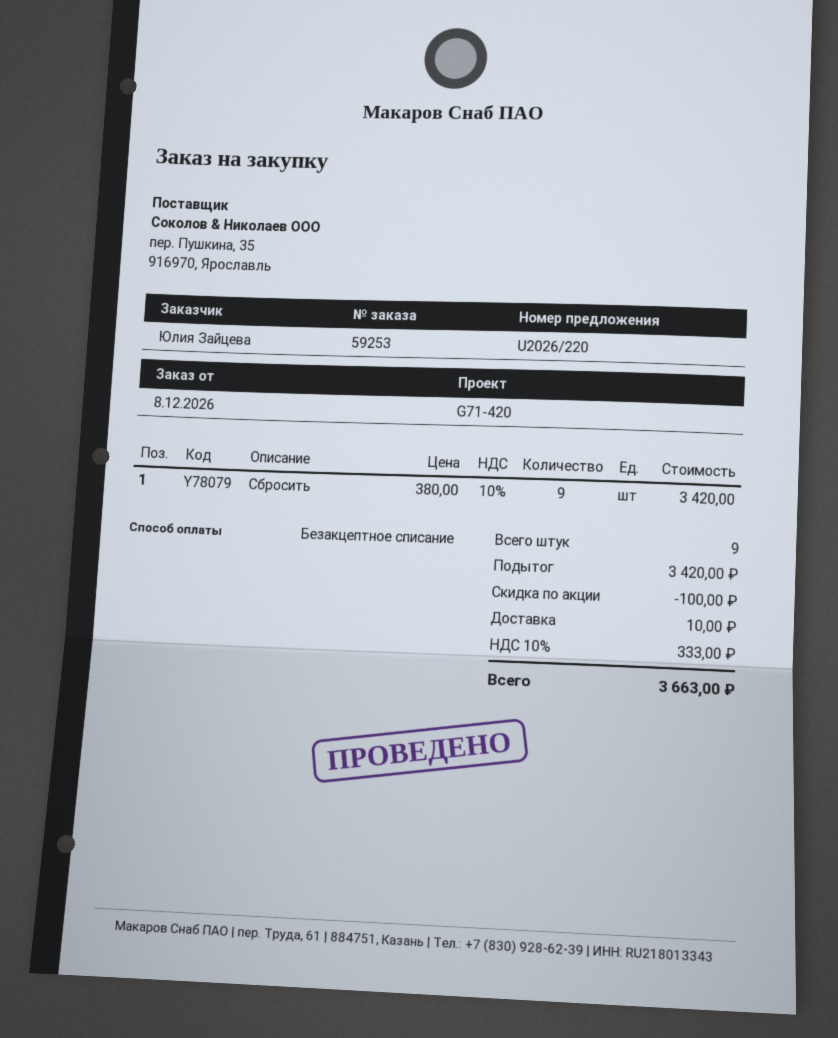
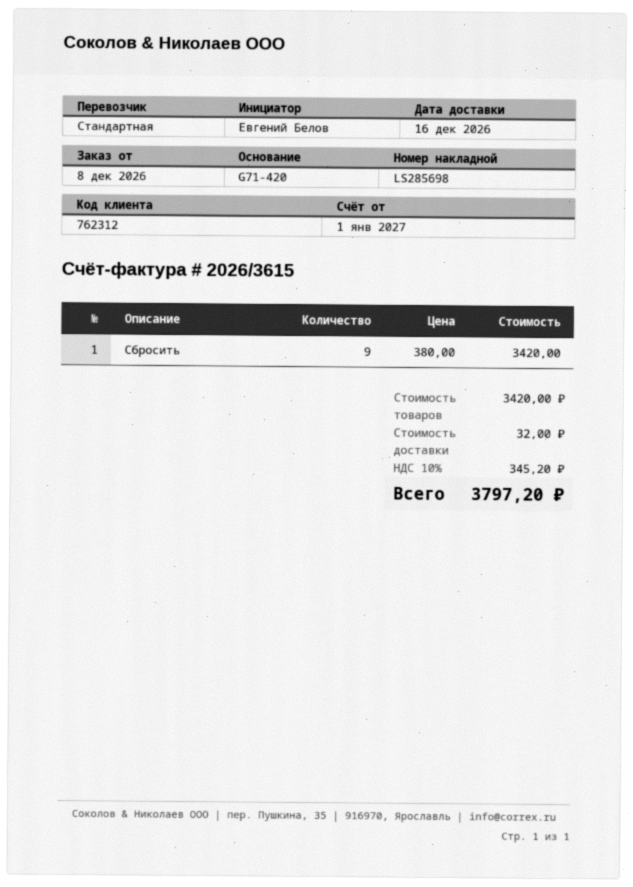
ordered by: Юлия Зайцева -> Евгений Белов
discount: 100.00 -> none
shipping: 10.00 -> 32.00
tax: 10% = 333.00 -> 10% = 345.20
total: 3663.00 -> 3797.20

